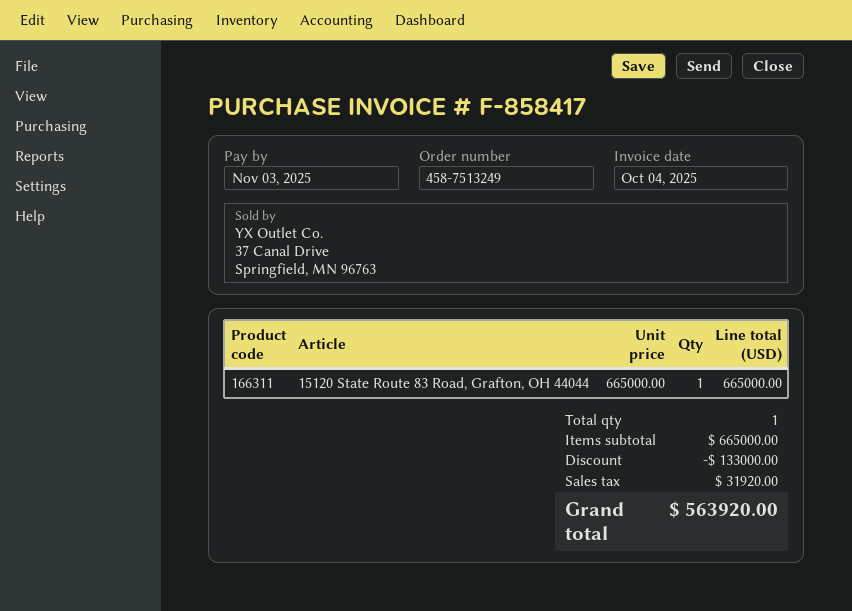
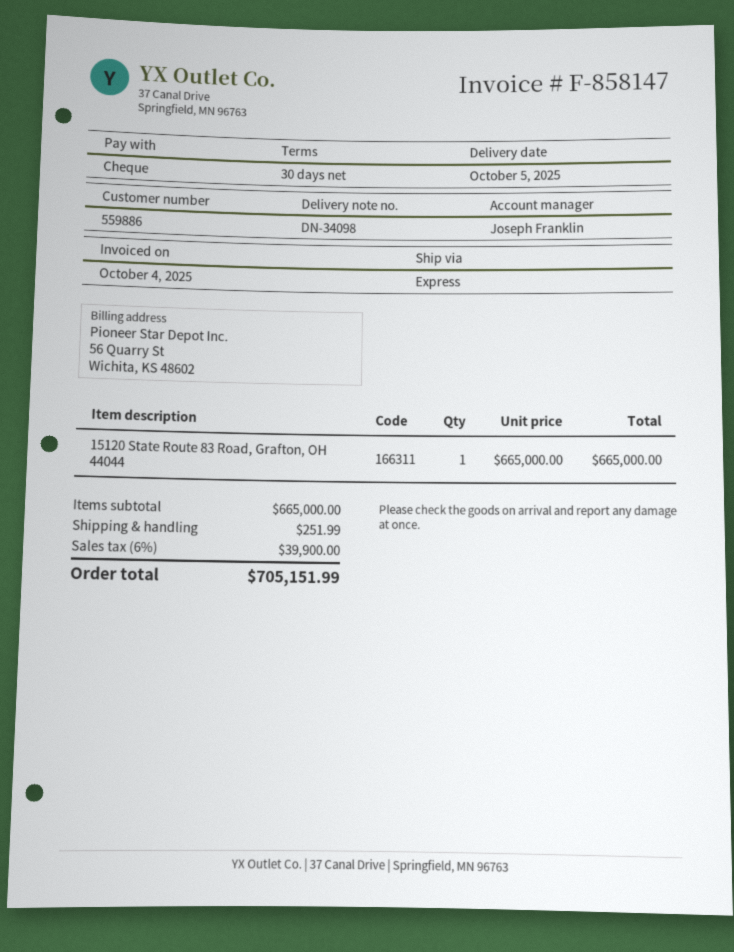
invoice number: F-858417 -> F-858147
discount: 133000.00 -> none
shipping: none -> 251.99
tax: 31920.00 -> 39900.00
total: 563920.00 -> 705151.99

